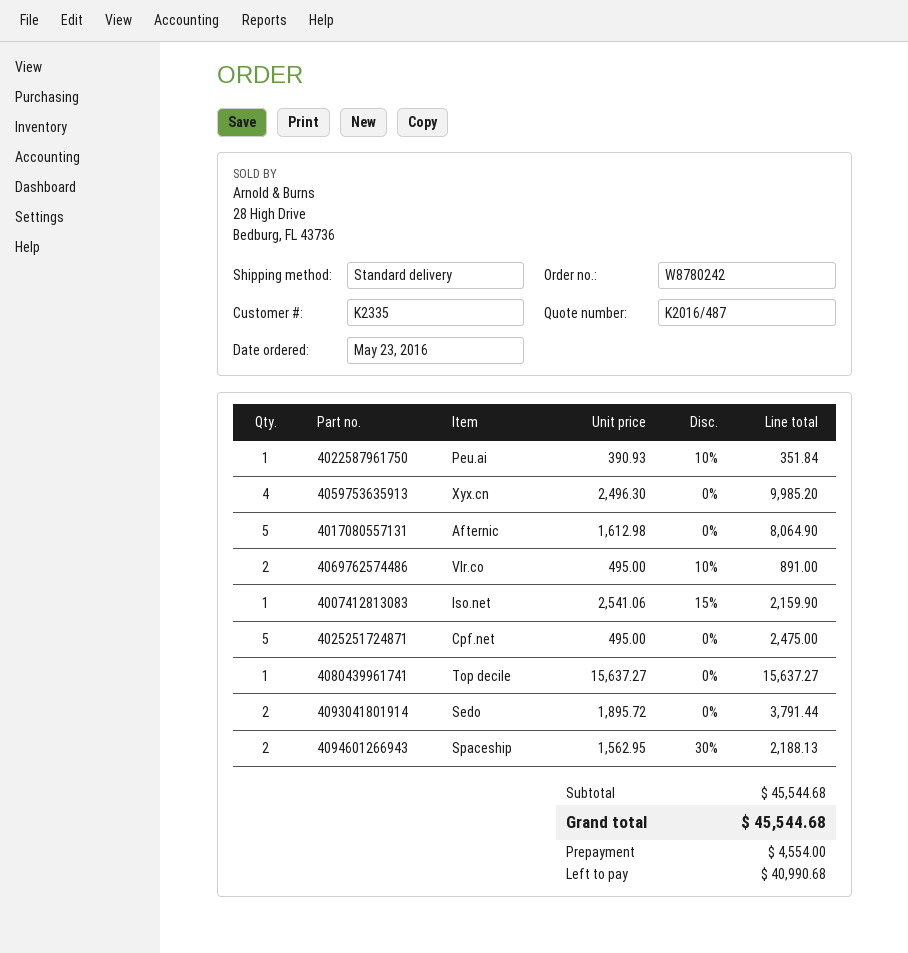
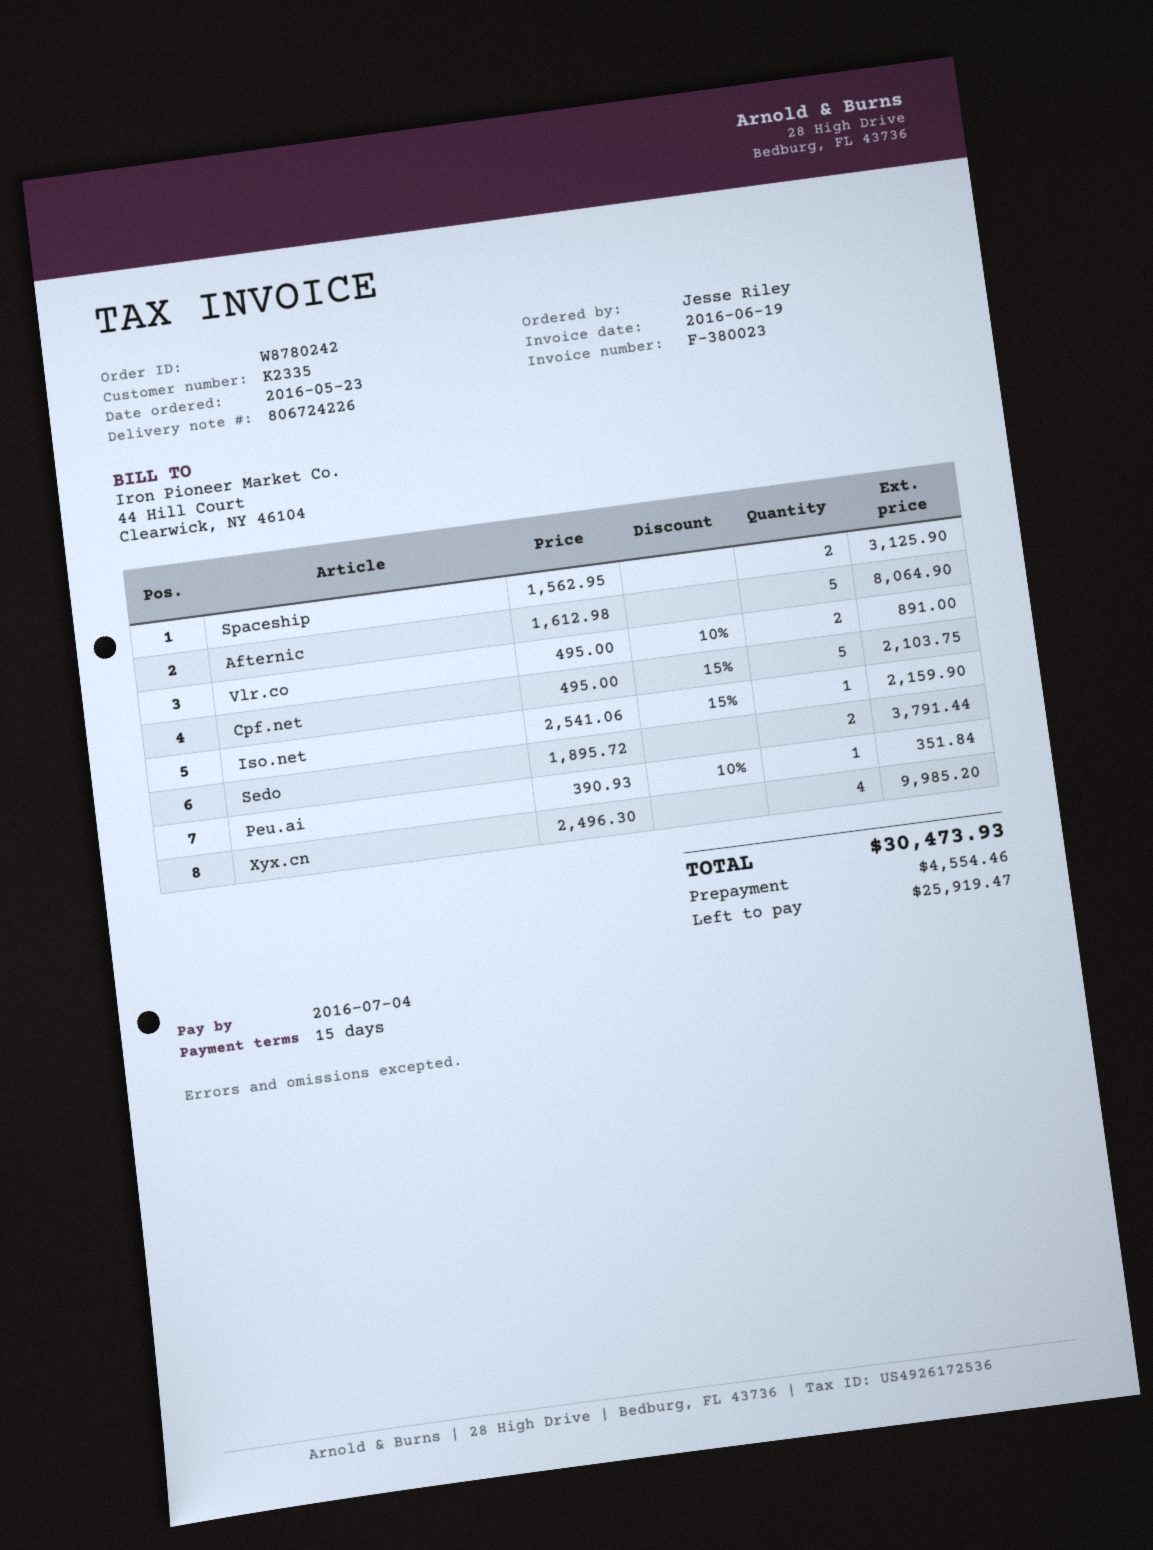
Cpf.net: 5 x 495.00 = 2475.00 -> 5 x 495.00 - 15% = 2103.75
Top decile: 1 x 15637.27 = 15637.27 -> none
Spaceship: 2 x 1562.95 - 30% = 2188.13 -> 2 x 1562.95 = 3125.90
total: 45544.68 -> 30473.93
deposit: 4554.00 -> 4554.46
balance: 40990.68 -> 25919.47

